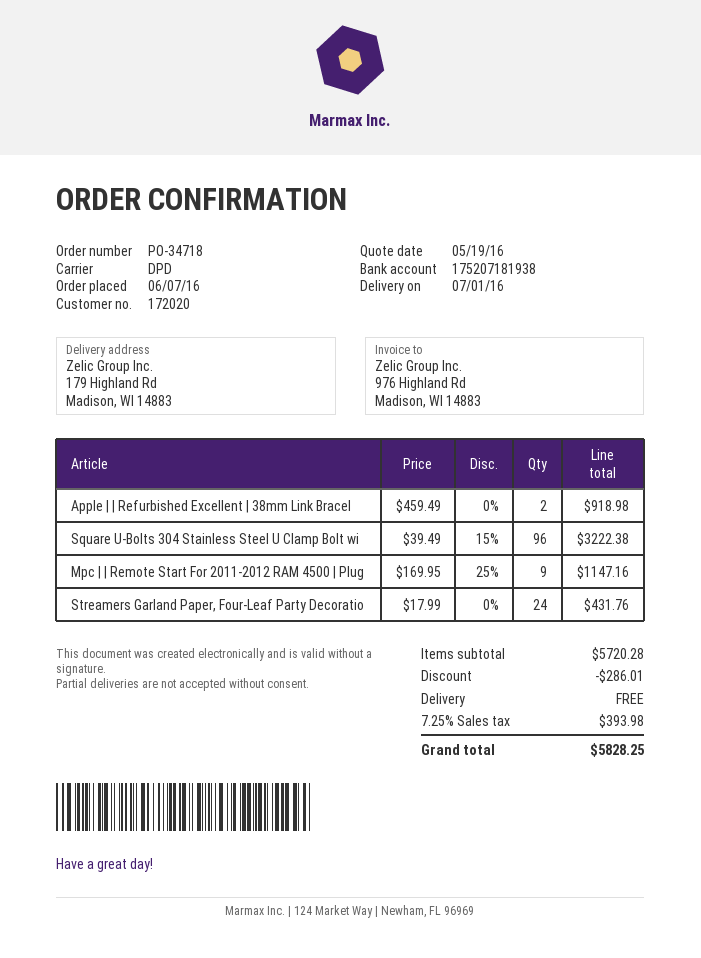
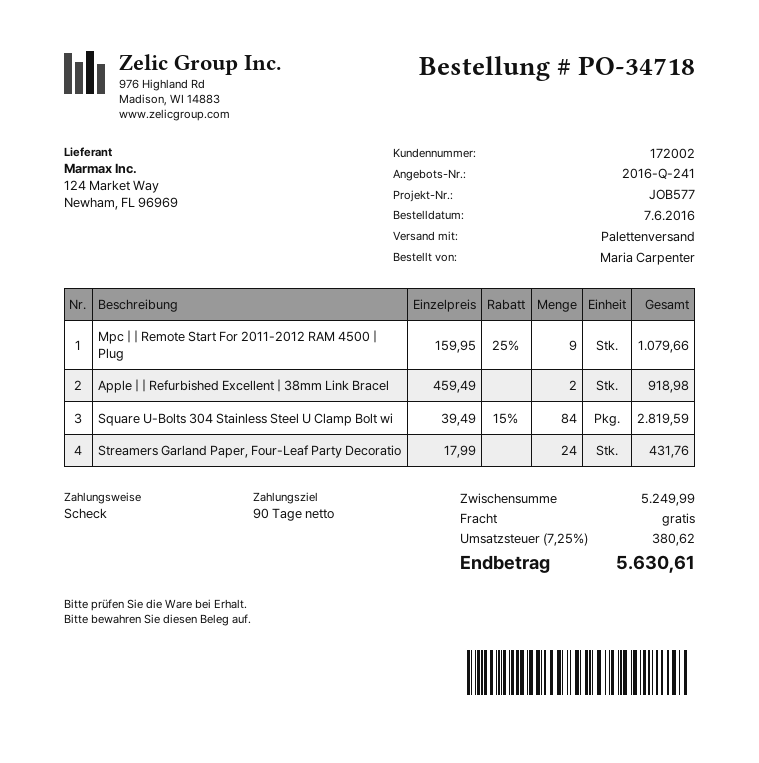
customer number: 172020 -> 172002
shipping method: DPD -> pallet freight
Square U-Bolts 304 Stainless Steel U Clamp Bolt wi: 96 x 39.49 - 15% = 3222.38 -> 84 x 39.49 - 15% = 2819.59
Mpc | | Remote Start For 2011-2012 RAM 4500 | Plug: 9 x 169.95 - 25% = 1147.16 -> 9 x 159.95 - 25% = 1079.66
subtotal: 5720.28 -> 5249.99
discount: 286.01 -> none
tax: 7.25% = 393.98 -> 7.25% = 380.62
total: 5828.25 -> 5630.61

